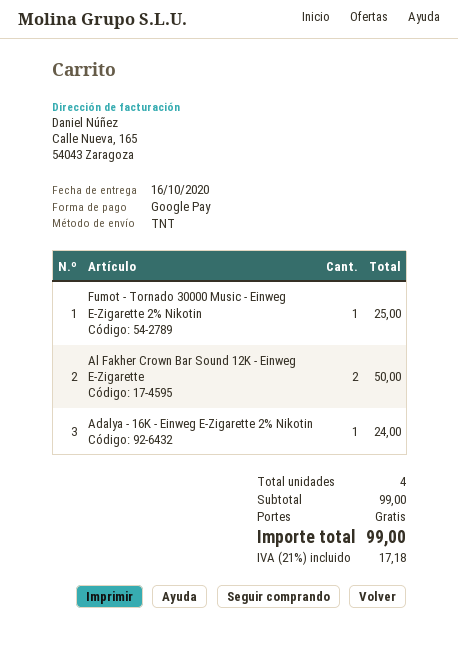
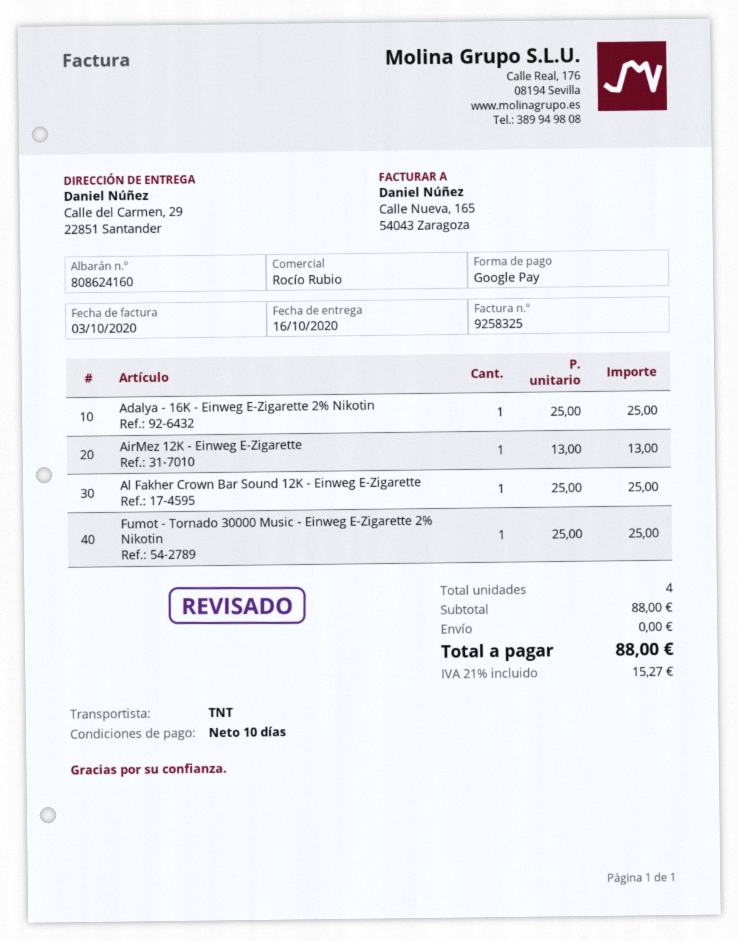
Al Fakher Crown Bar Sound 12K - Einweg E-Zigarette: 2 for 50.00 -> 1 for 25.00
Adalya - 16K - Einweg E-Zigarette 2% Nikotin: 1 for 24.00 -> 1 for 25.00
AirMez 12K - Einweg E-Zigarette: none -> 1 for 13.00
subtotal: 99.00 -> 88.00
tax: 21% = 17.18 -> 21% = 15.27
total: 99.00 -> 88.00

